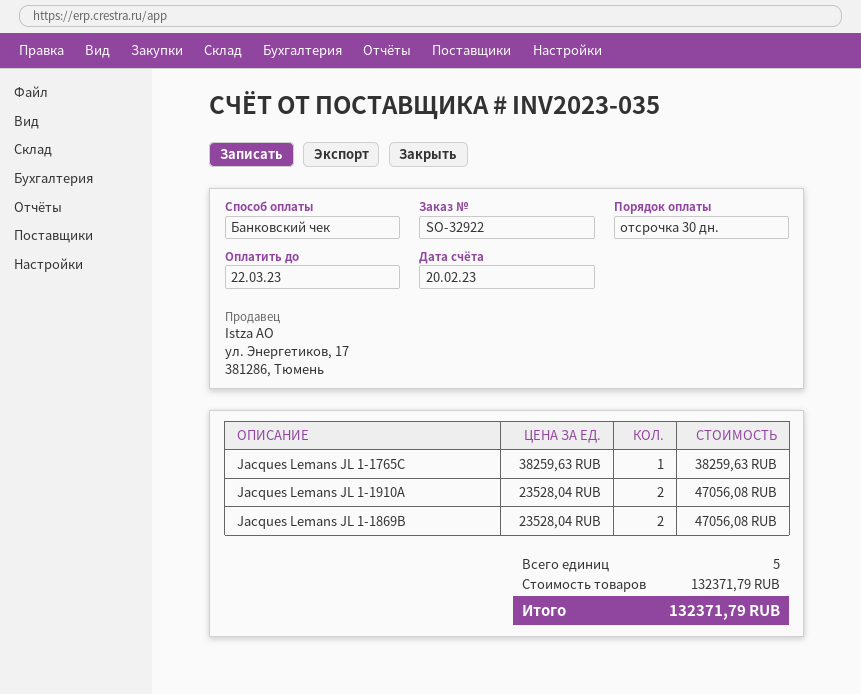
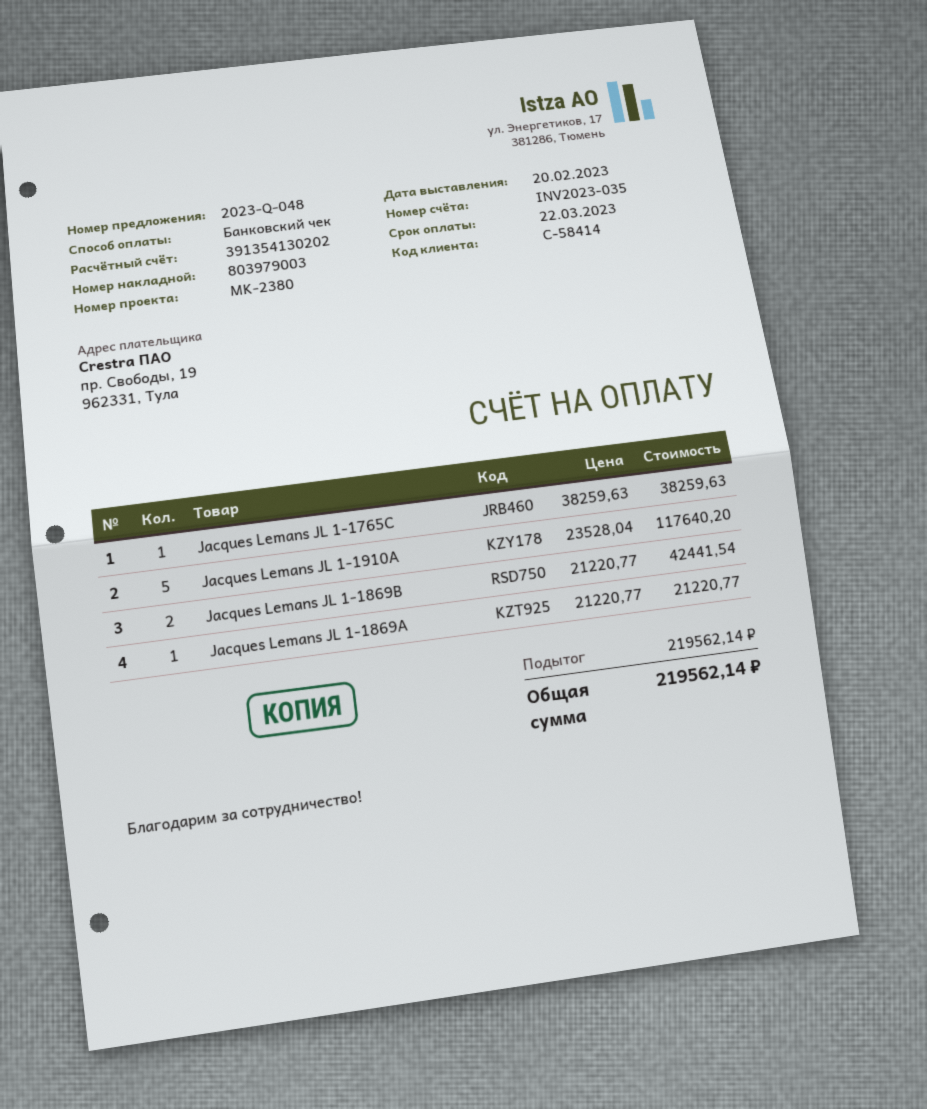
Jacques Lemans JL 1-1910A: 2 x 23528.04 = 47056.08 -> 5 x 23528.04 = 117640.20
Jacques Lemans JL 1-1869B: 2 x 23528.04 = 47056.08 -> 2 x 21220.77 = 42441.54
Jacques Lemans JL 1-1869A: none -> 1 x 21220.77 = 21220.77
subtotal: 132371.79 -> 219562.14
total: 132371.79 -> 219562.14

